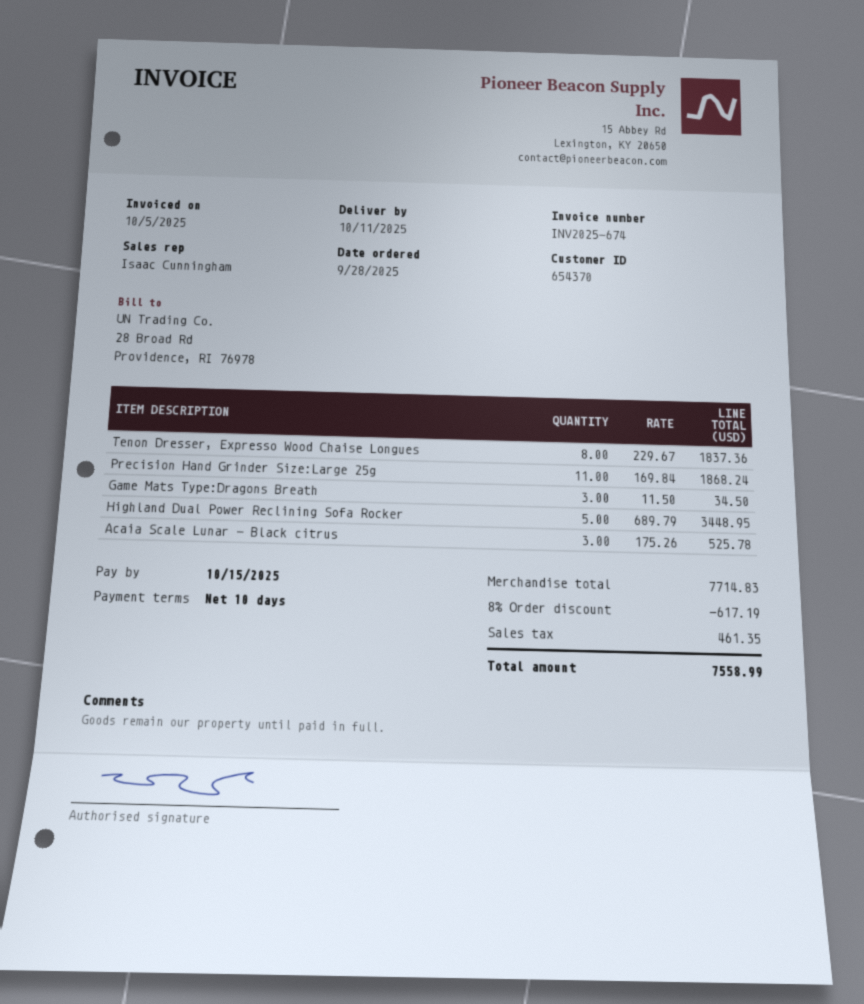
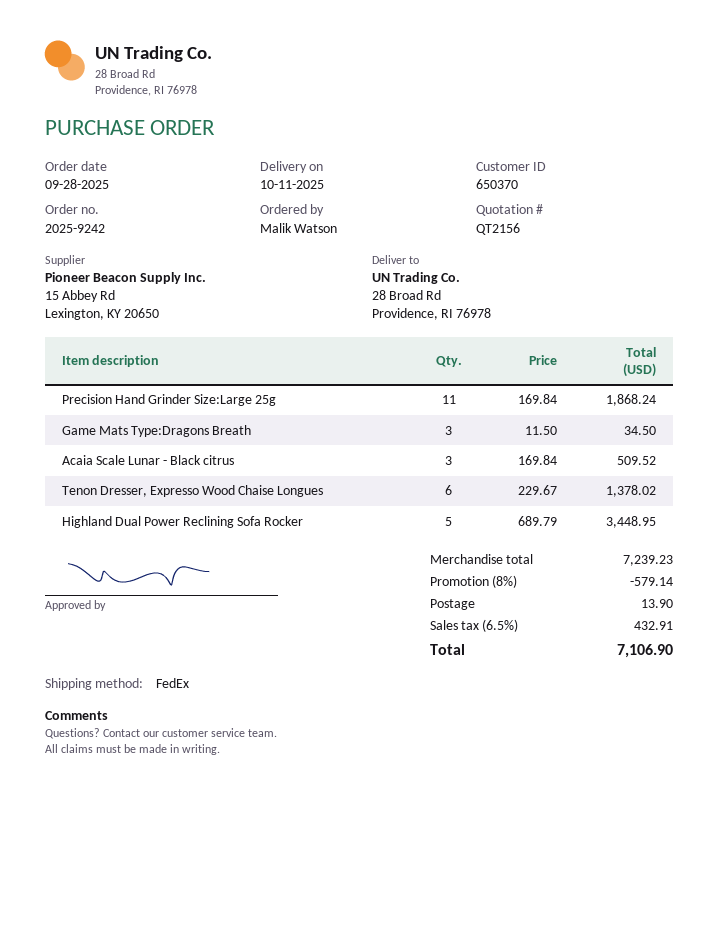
customer number: 654370 -> 650370
Tenon Dresser, Expresso Wood Chaise Longues: 8 x 229.67 = 1837.36 -> 6 x 229.67 = 1378.02
Acaia Scale Lunar - Black citrus: 3 x 175.26 = 525.78 -> 3 x 169.84 = 509.52
subtotal: 7714.83 -> 7239.23
discount: 8% = 617.19 -> 8% = 579.14
shipping: none -> 13.90
tax: 461.35 -> 432.91
total: 7558.99 -> 7106.90

